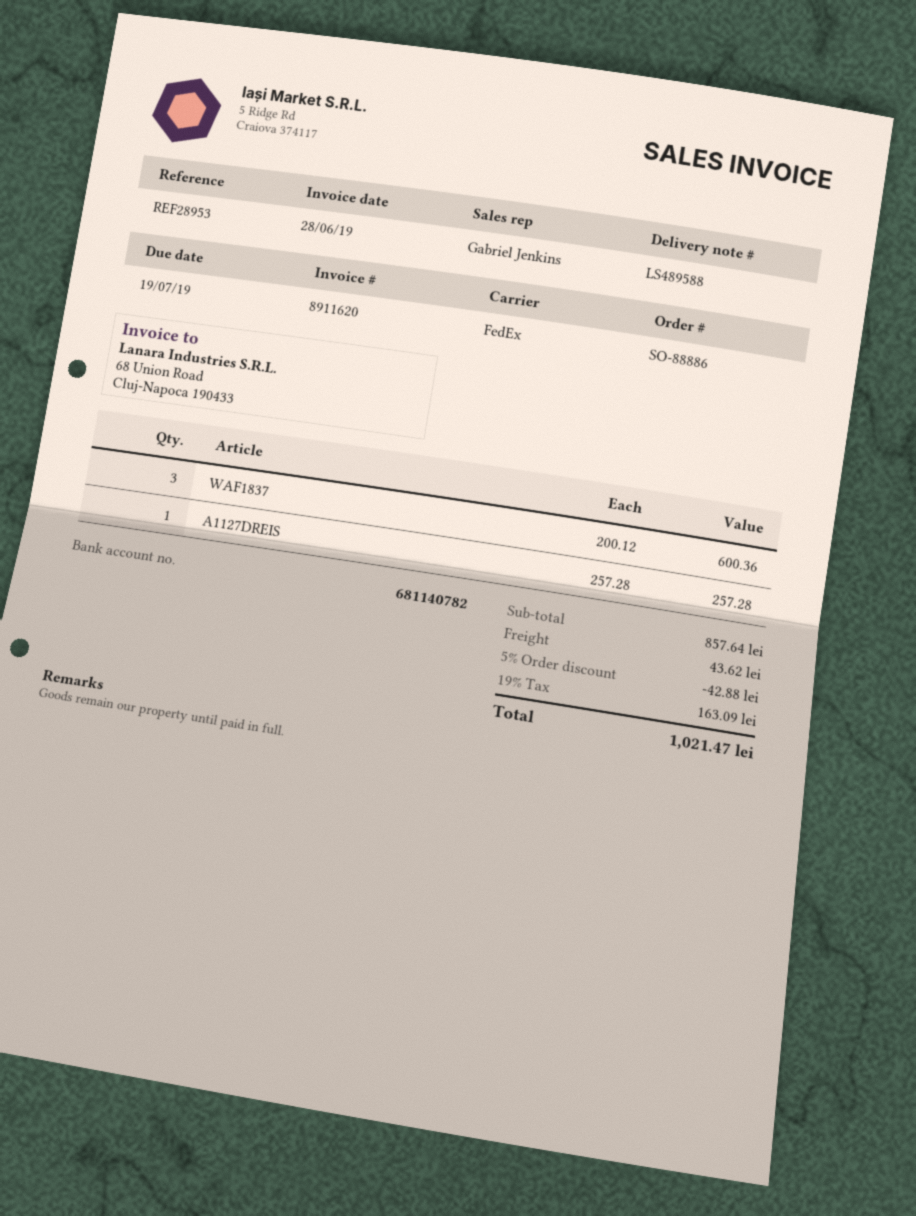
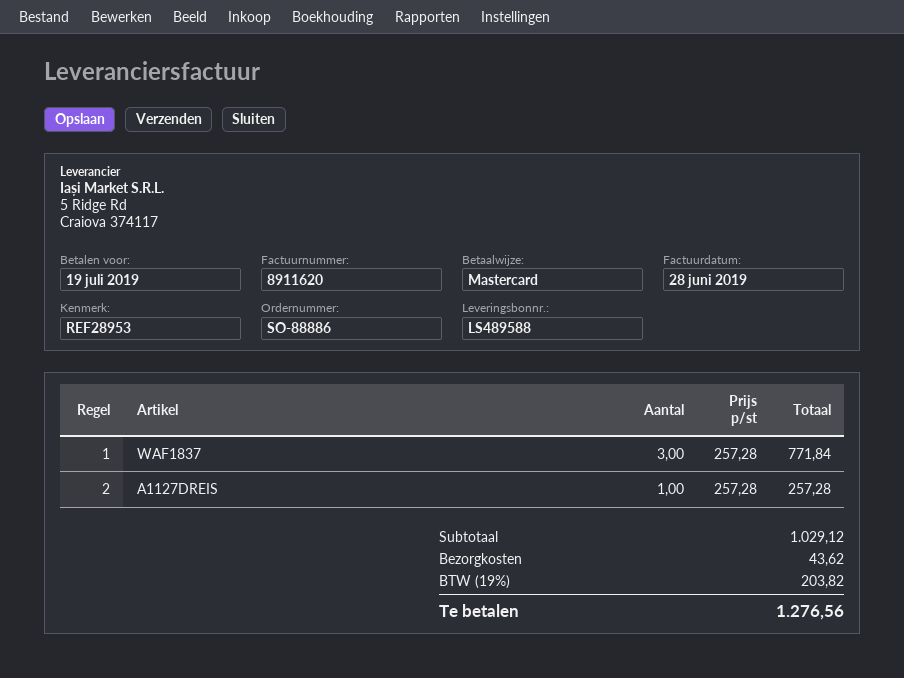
WAF1837: 3 x 200.12 = 600.36 -> 3 x 257.28 = 771.84
subtotal: 857.64 -> 1029.12
discount: 5% = 42.88 -> none
tax: 19% = 163.09 -> 19% = 203.82
total: 1021.47 -> 1276.56

